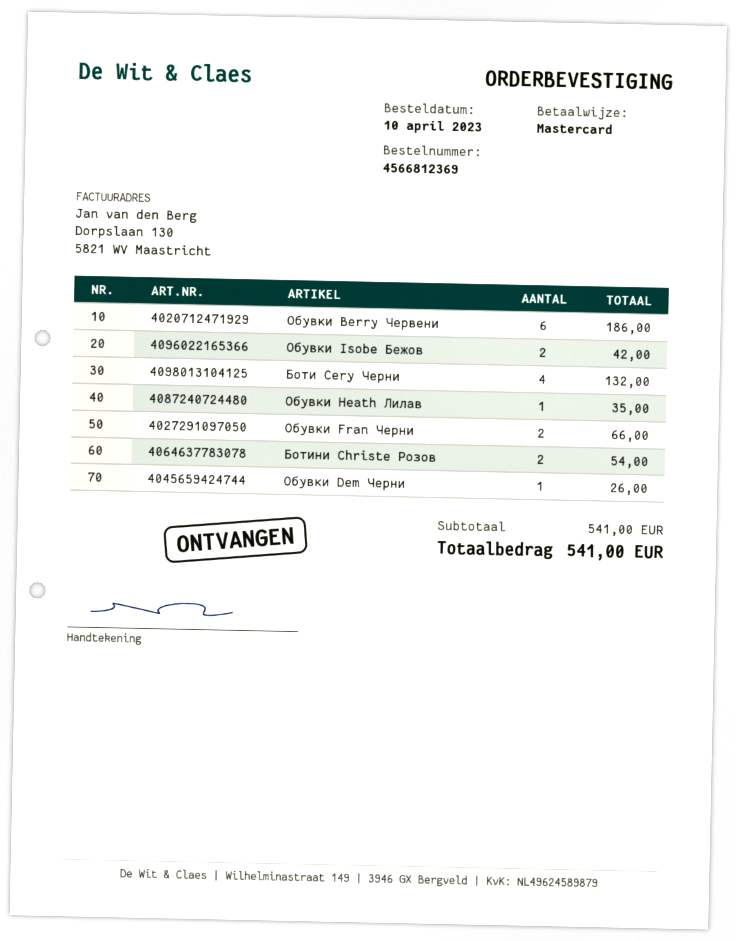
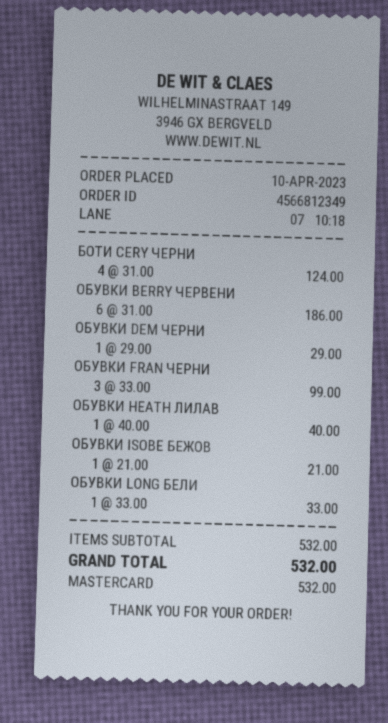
order number: 4566812369 -> 4566812349
Обувки Isobe Бежов: 2 for 42.00 -> 1 for 21.00
Боти Cery Черни: 4 for 132.00 -> 4 for 124.00
Обувки Heath Лилав: 1 for 35.00 -> 1 for 40.00
Обувки Fran Черни: 2 for 66.00 -> 3 for 99.00
Ботини Christe Розов: 2 for 54.00 -> none
Обувки Dem Черни: 1 for 26.00 -> 1 for 29.00
ОБУВКИ LONG БЕЛИ: none -> 1 for 33.00
subtotal: 541.00 -> 532.00
total: 541.00 -> 532.00

